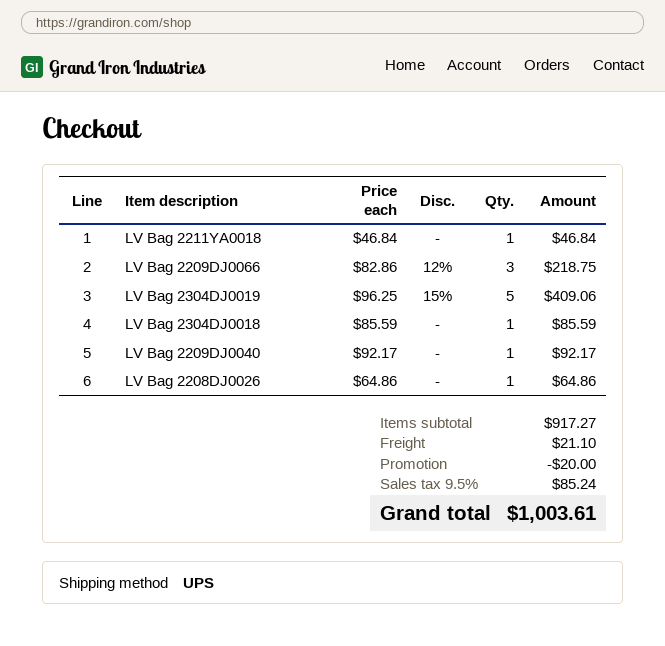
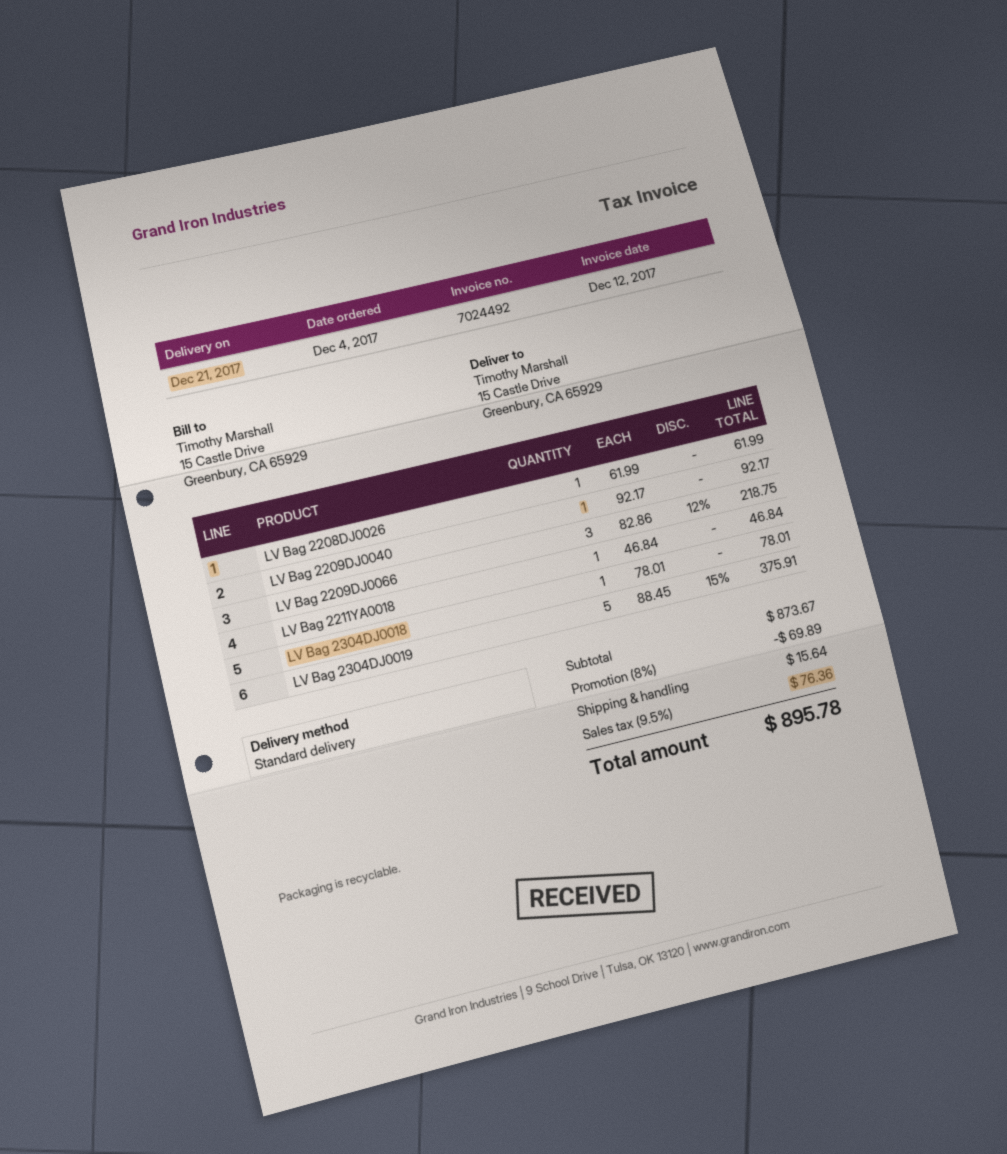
shipping method: UPS -> standard
LV Bag 2304DJ0019: 5 x 96.25 - 15% = 409.06 -> 5 x 88.45 - 15% = 375.91
LV Bag 2304DJ0018: 1 x 85.59 = 85.59 -> 1 x 78.01 = 78.01
LV Bag 2208DJ0026: 1 x 64.86 = 64.86 -> 1 x 61.99 = 61.99
subtotal: 917.27 -> 873.67
discount: 20.00 -> 69.89
shipping: 21.10 -> 15.64
tax: 9.5% = 85.24 -> 9.5% = 76.36
total: 1003.61 -> 895.78

